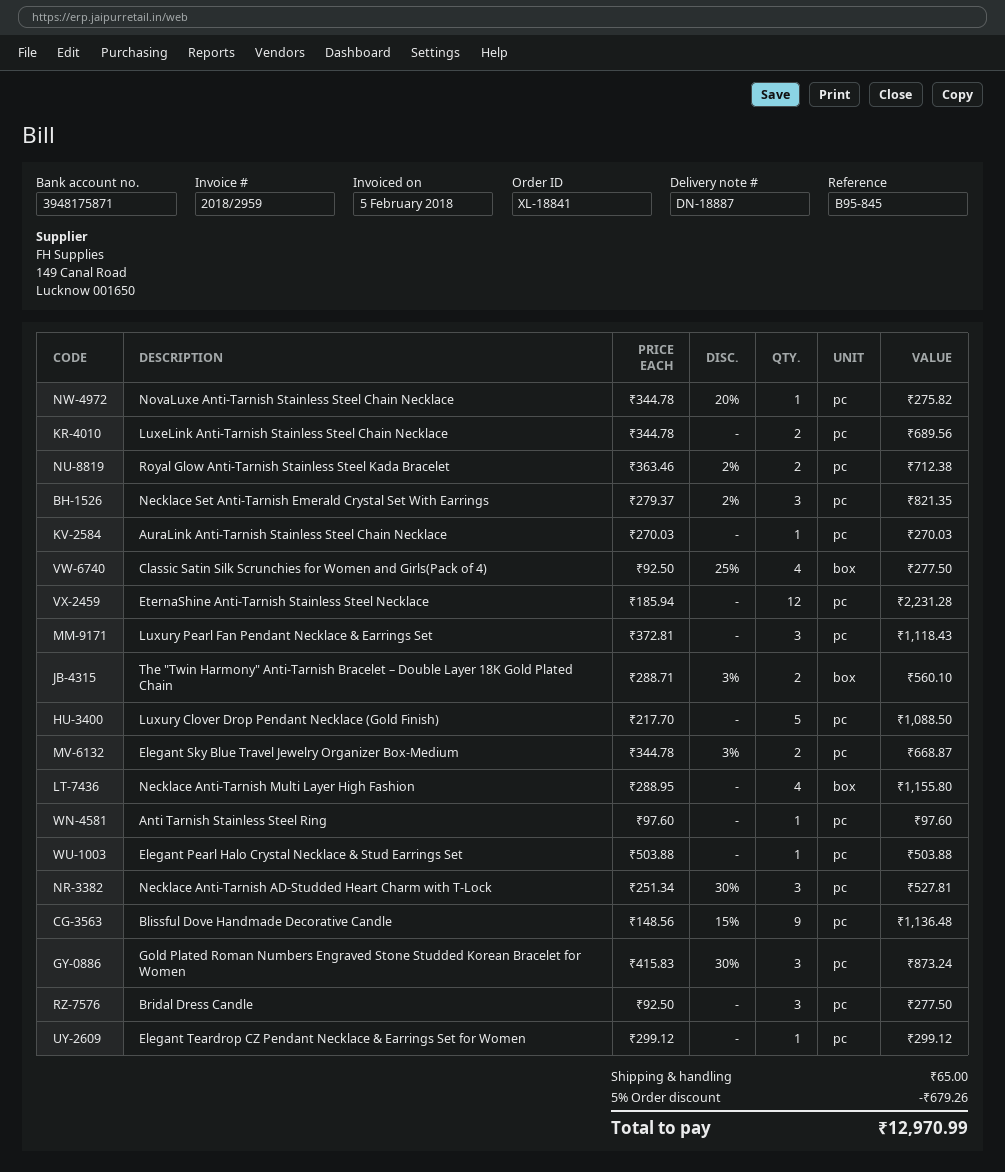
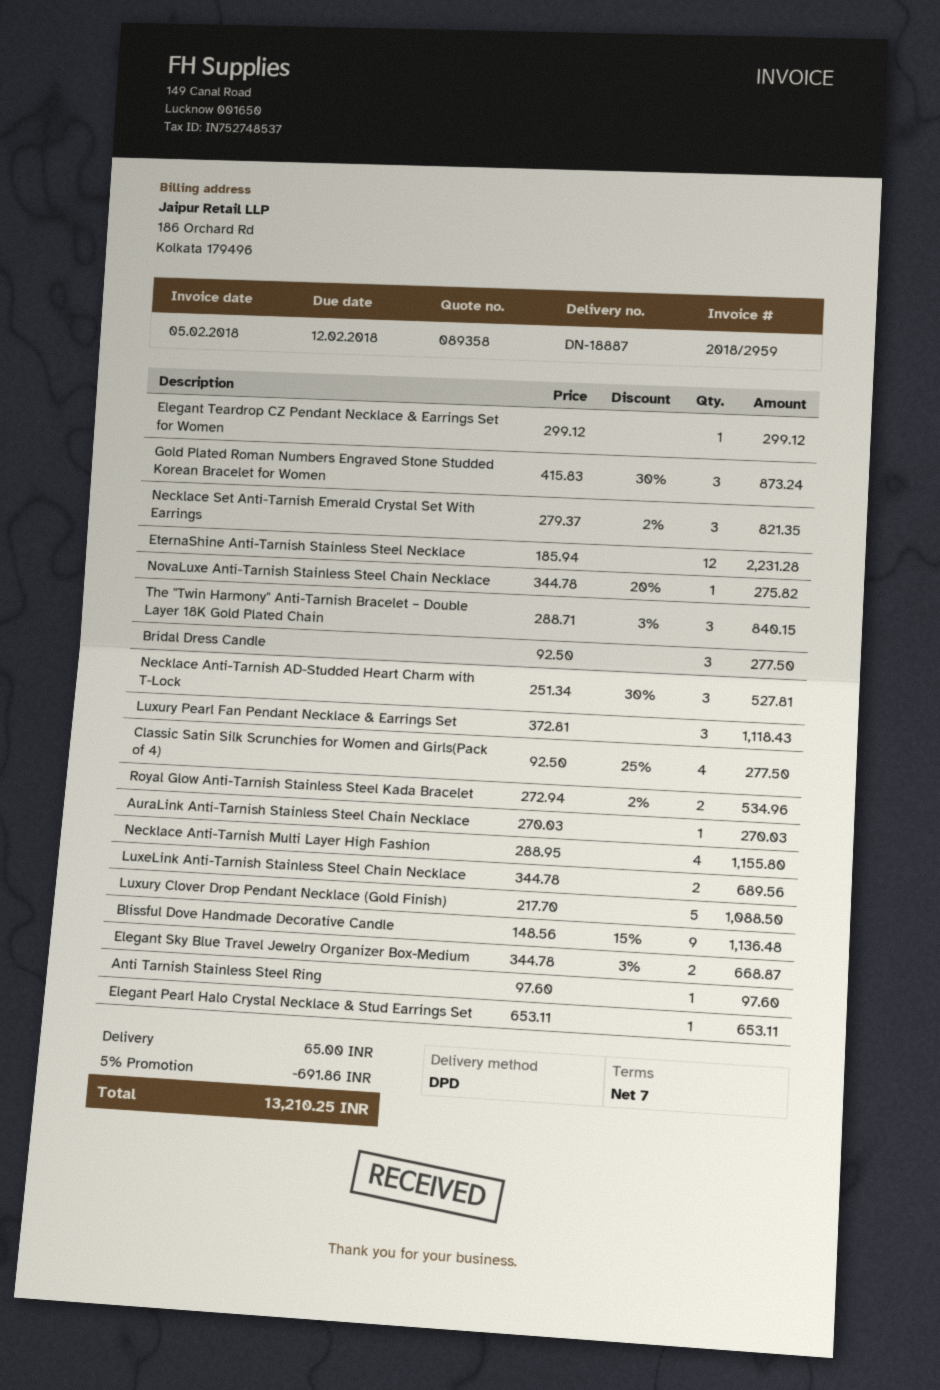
Royal Glow Anti-Tarnish Stainless Steel Kada Bracelet: 2 x 363.46 - 2% = 712.38 -> 2 x 272.94 - 2% = 534.96
The "Twin Harmony" Anti-Tarnish Bracelet – Double Layer 18K Gold Plated Chain: 2 x 288.71 - 3% = 560.10 -> 3 x 288.71 - 3% = 840.15
Elegant Pearl Halo Crystal Necklace & Stud Earrings Set: 1 x 503.88 = 503.88 -> 1 x 653.11 = 653.11
discount: 5% = 679.26 -> 5% = 691.86
total: 12970.99 -> 13210.25

